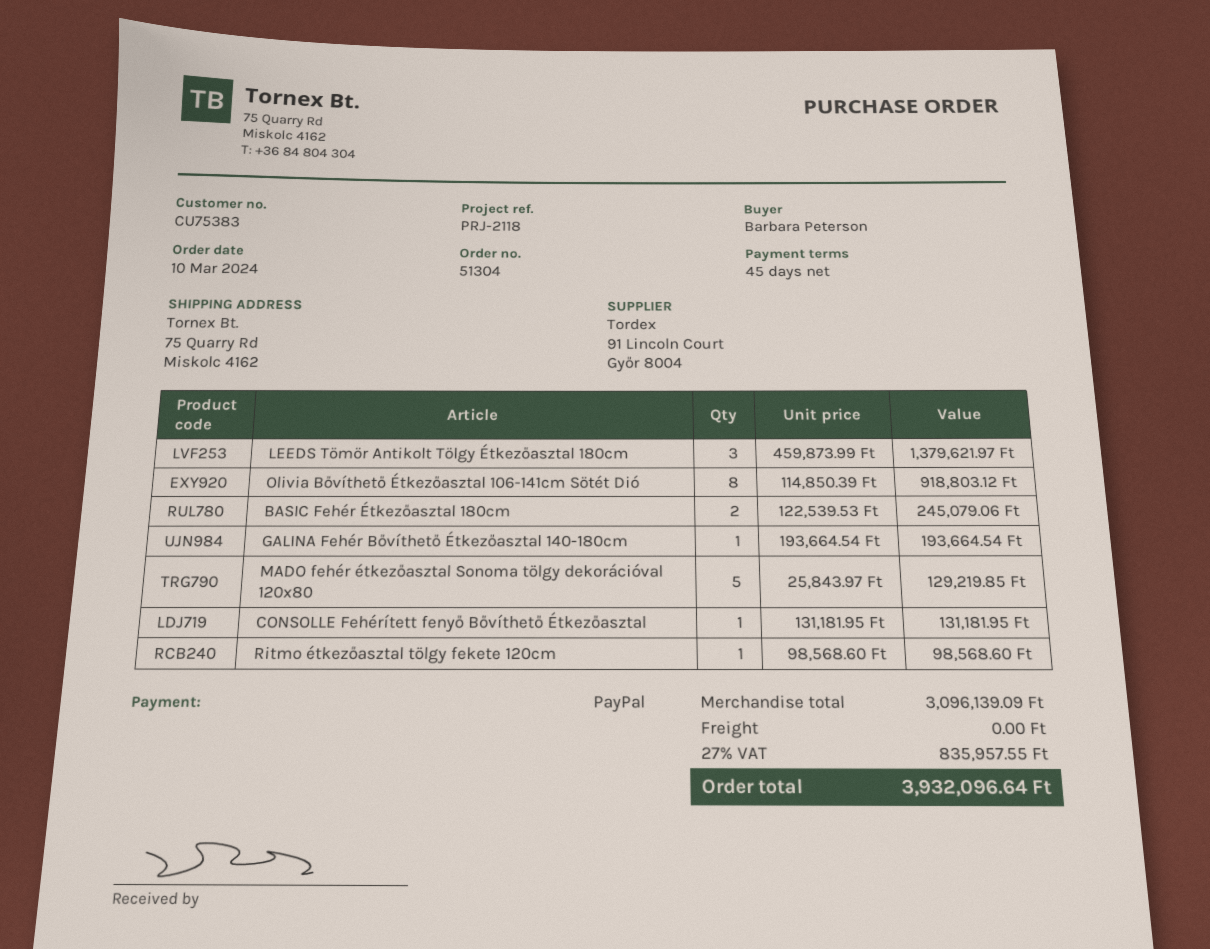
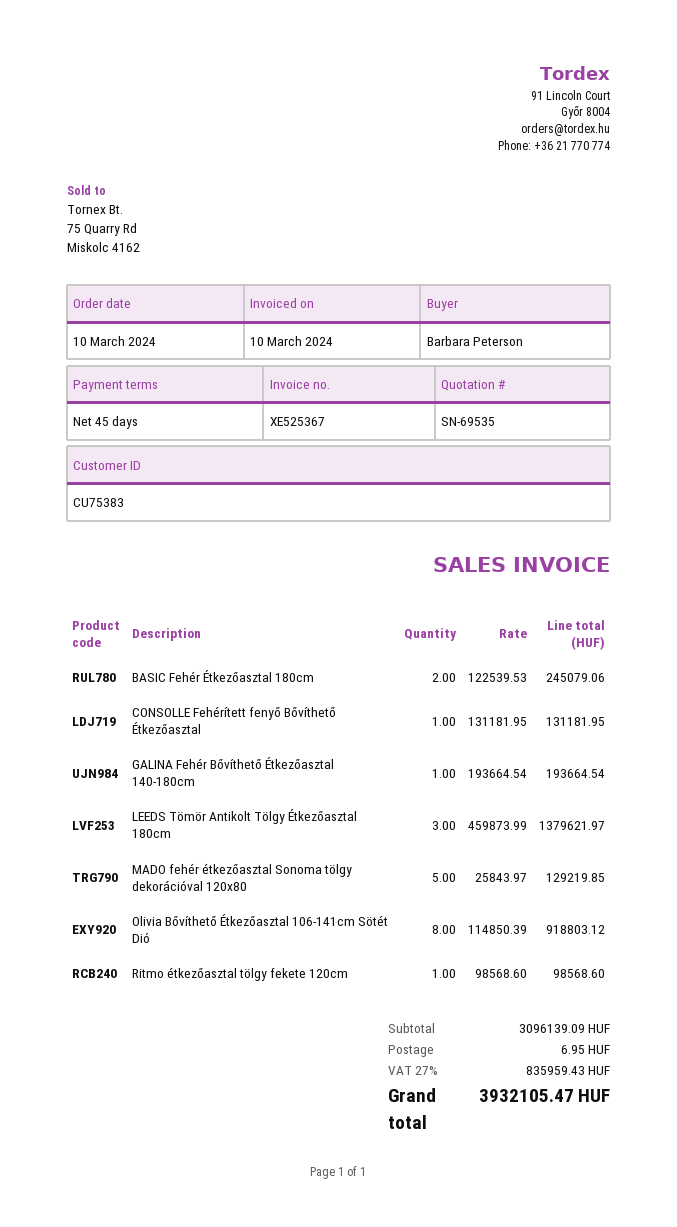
shipping: 0.00 -> 6.95
tax: 27% = 835957.55 -> 27% = 835959.43
total: 3932096.64 -> 3932105.47

